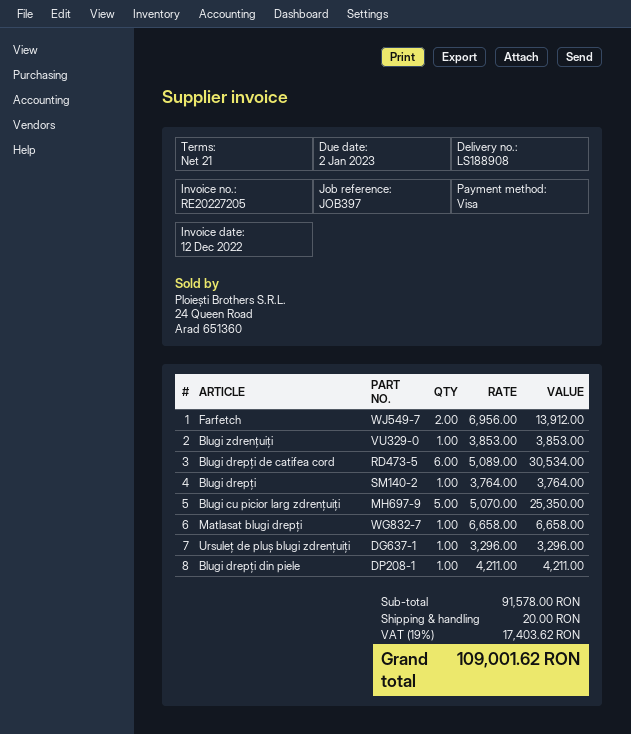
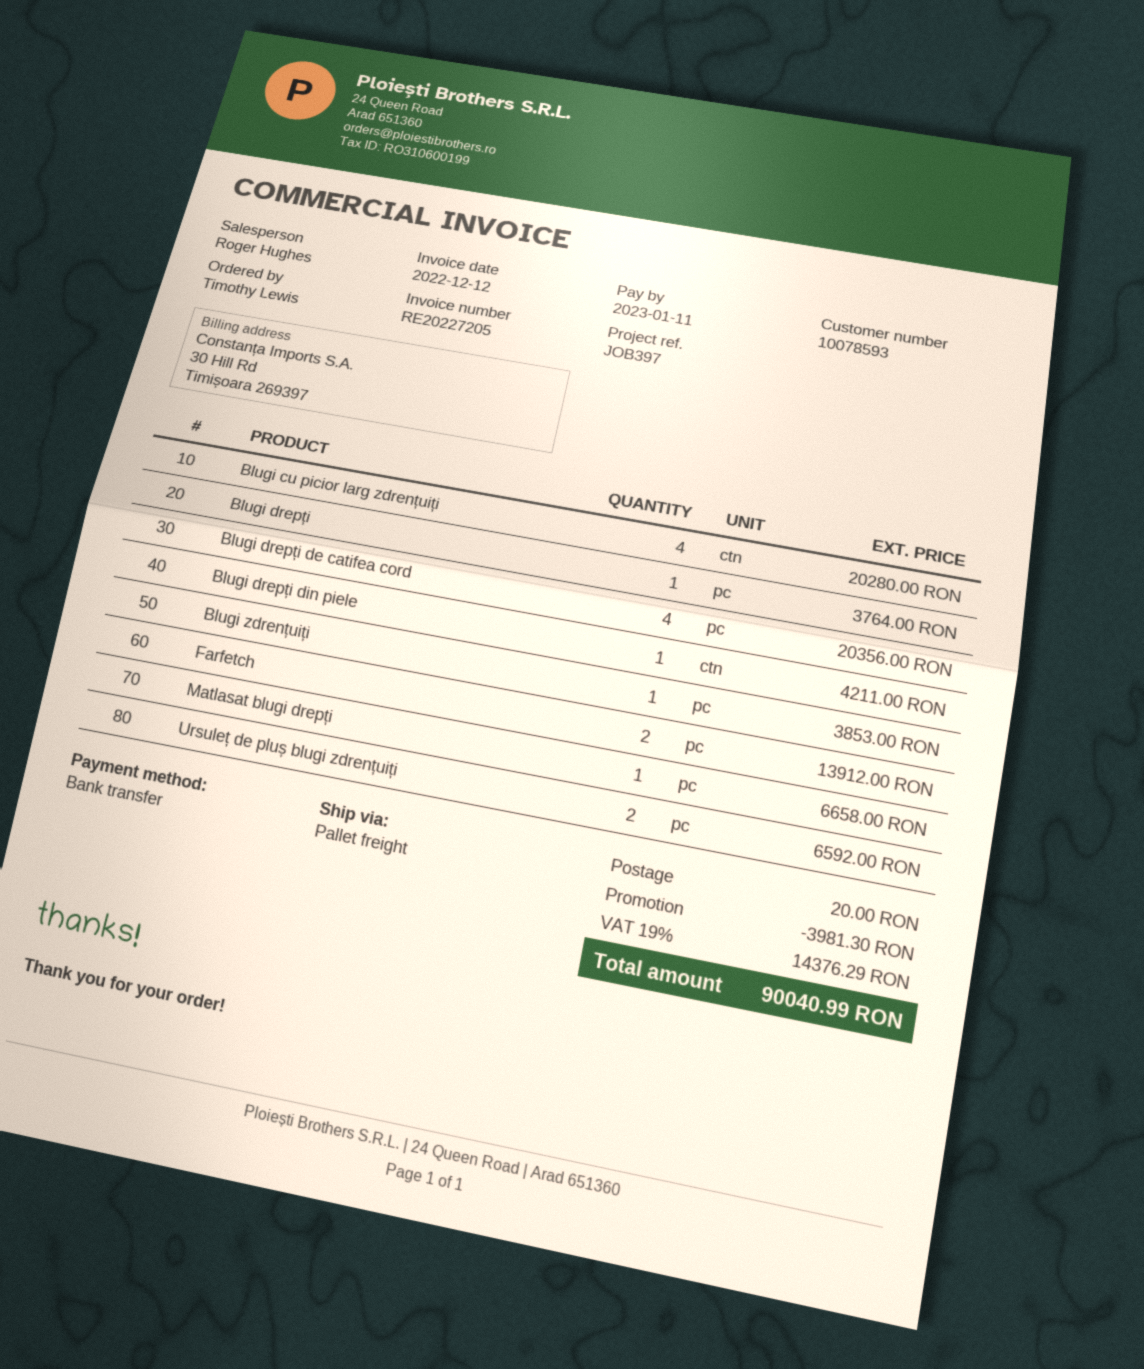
due date: 2023-01-02 -> 2023-01-11
payment method: Visa -> bank transfer
Blugi drepți de catifea cord: 6 for 30534.00 -> 4 for 20356.00
Blugi cu picior larg zdrențuiți: 5 for 25350.00 -> 4 for 20280.00
Ursuleț de pluș blugi zdrențuiți: 1 for 3296.00 -> 2 for 6592.00
discount: none -> 3981.30
tax: 19% = 17403.62 -> 19% = 14376.29
total: 109001.62 -> 90040.99

